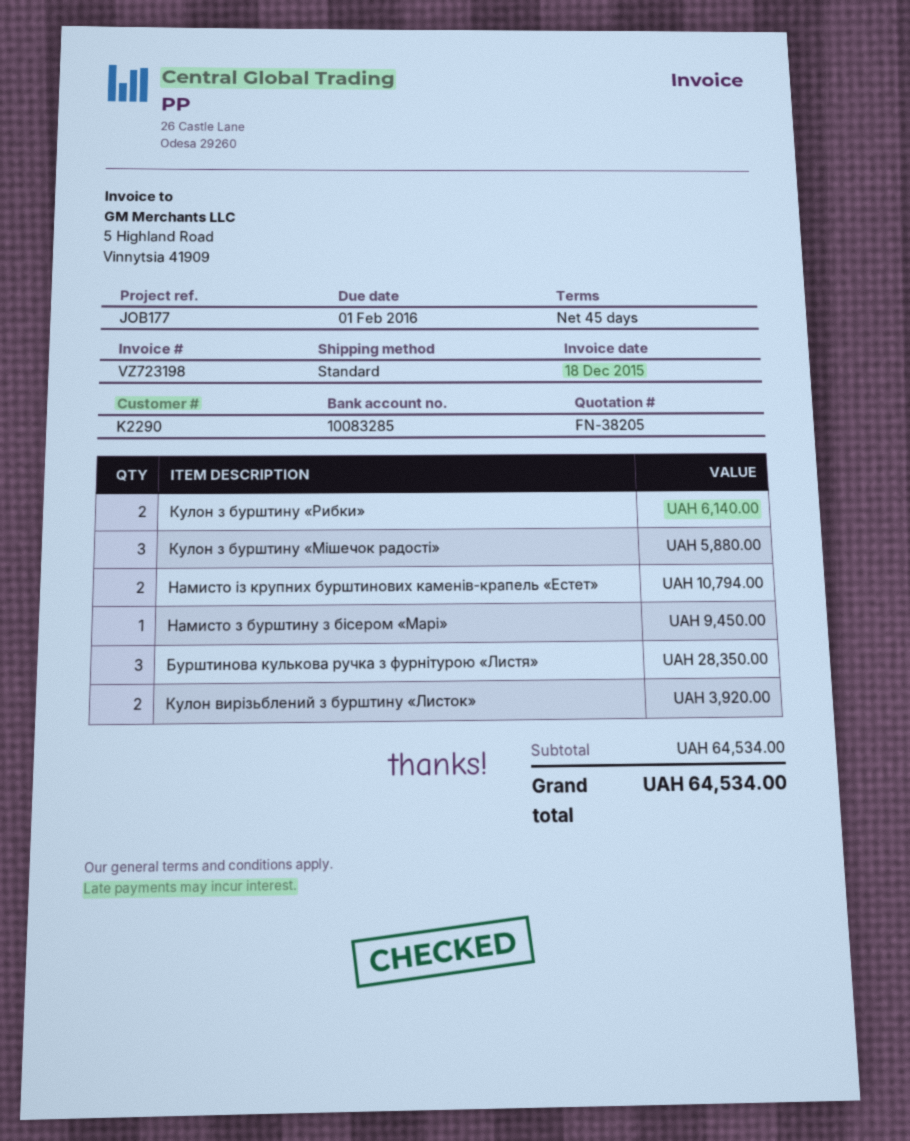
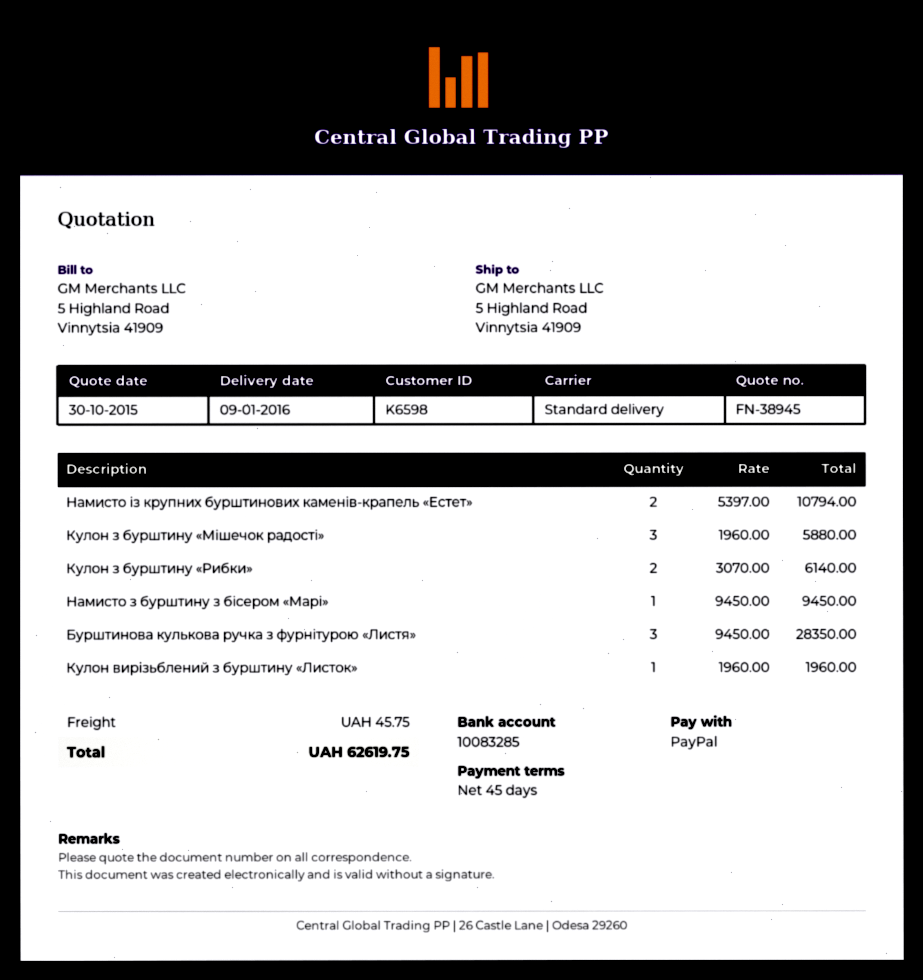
quote number: FN-38205 -> FN-38945
customer number: K2290 -> K6598
Кулон вирізьблений з бурштину «Листок»: 2 for 3920.00 -> 1 for 1960.00
shipping: none -> 45.75
total: 64534.00 -> 62619.75

